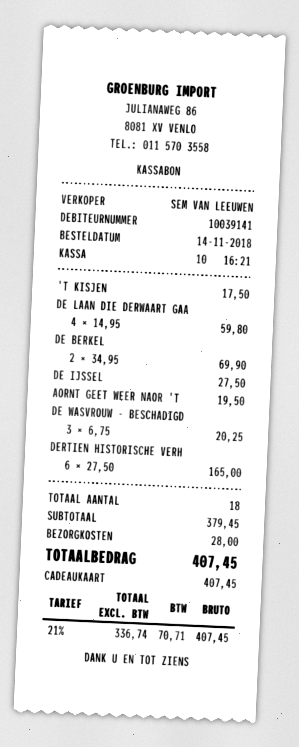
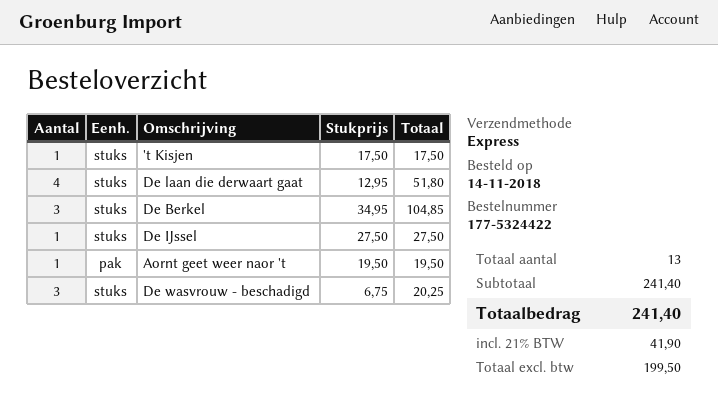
DE LAAN DIE DERWAART GAA: 4 x 14.95 = 59.80 -> 4 x 12.95 = 51.80
DE BERKEL: 2 x 34.95 = 69.90 -> 3 x 34.95 = 104.85
DERTIEN HISTORISCHE VERH: 6 x 27.50 = 165.00 -> none
total quantity: 18 -> 13
subtotal: 379.45 -> 241.40
shipping: 28.00 -> none
net: 336.74 -> 199.50
tax: 21% = 70.71 -> 21% = 41.90
total: 407.45 -> 241.40

